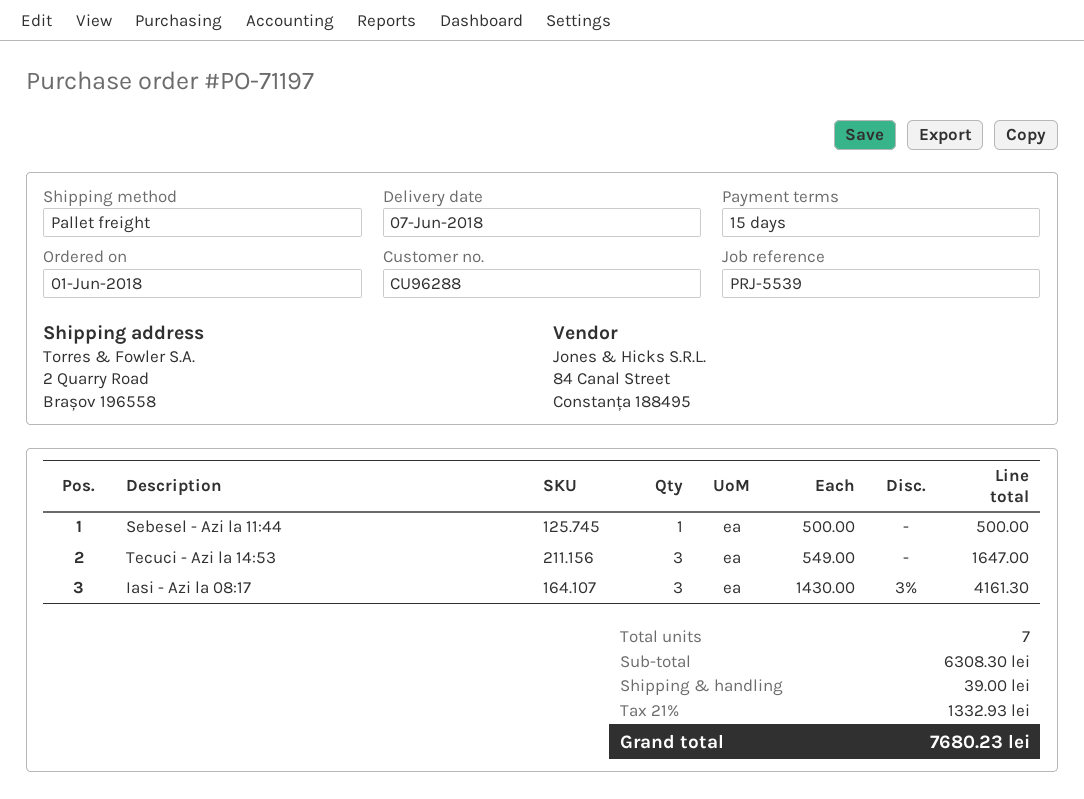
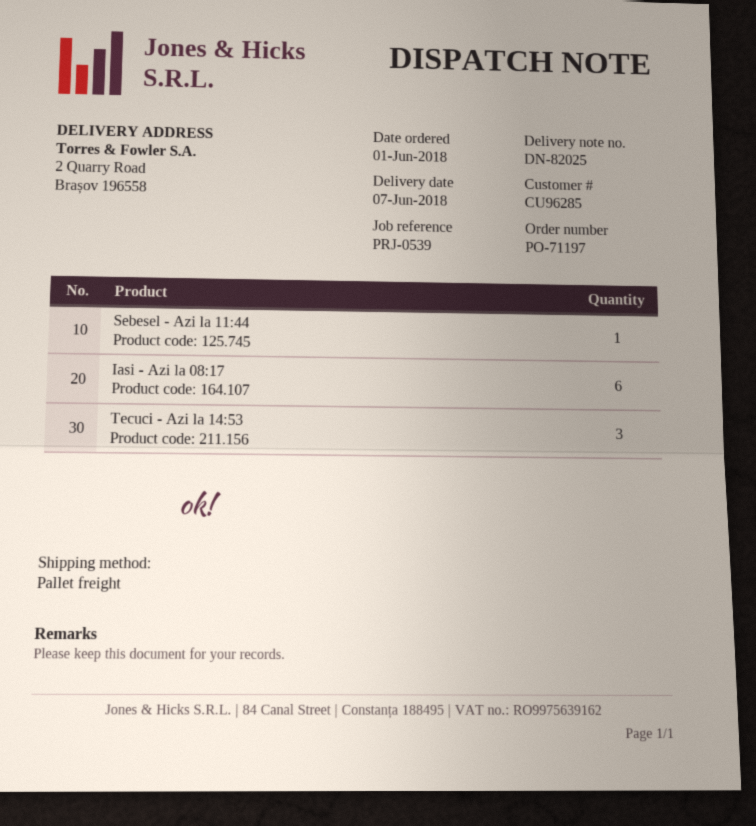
customer number: CU96288 -> CU96285
reference: PRJ-5539 -> PRJ-0539
Iasi - Azi la 08:17: 3 -> 6

